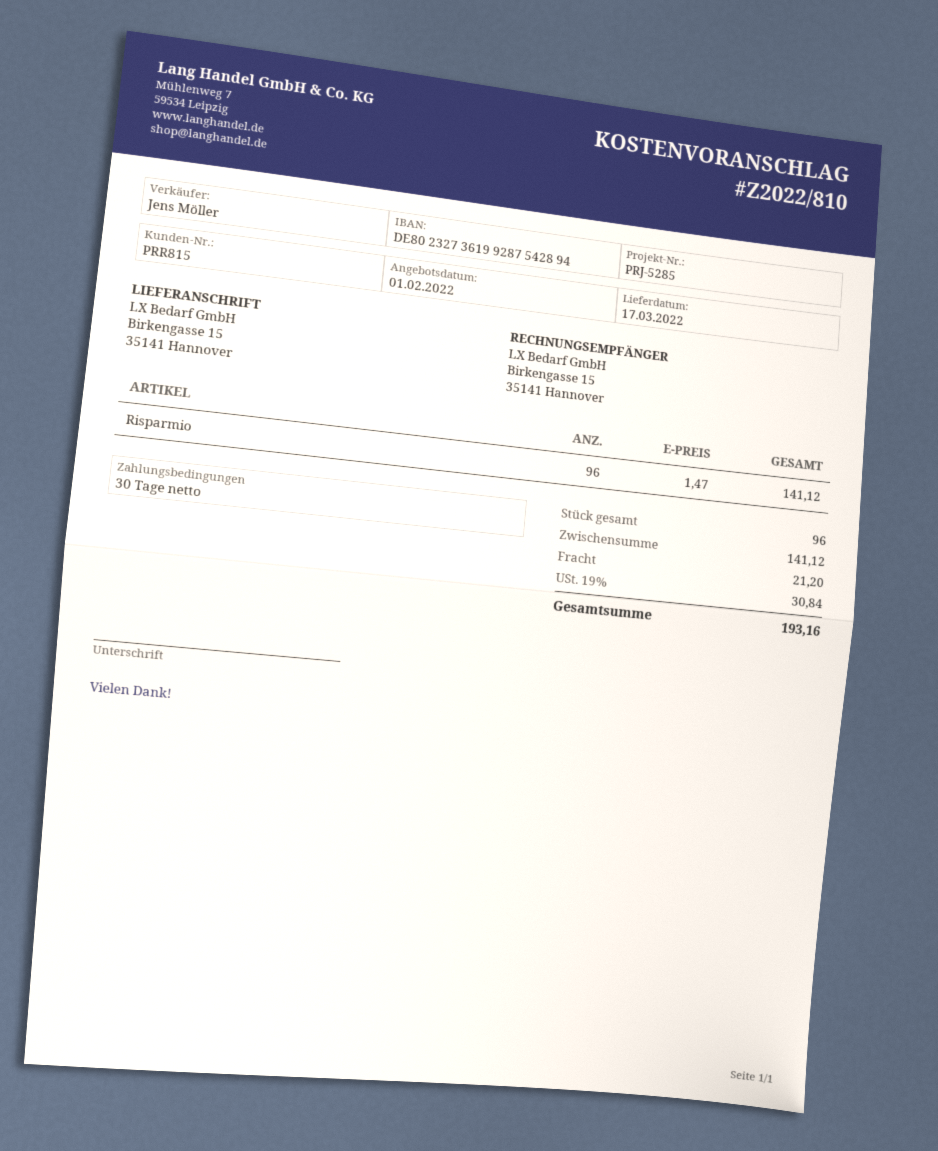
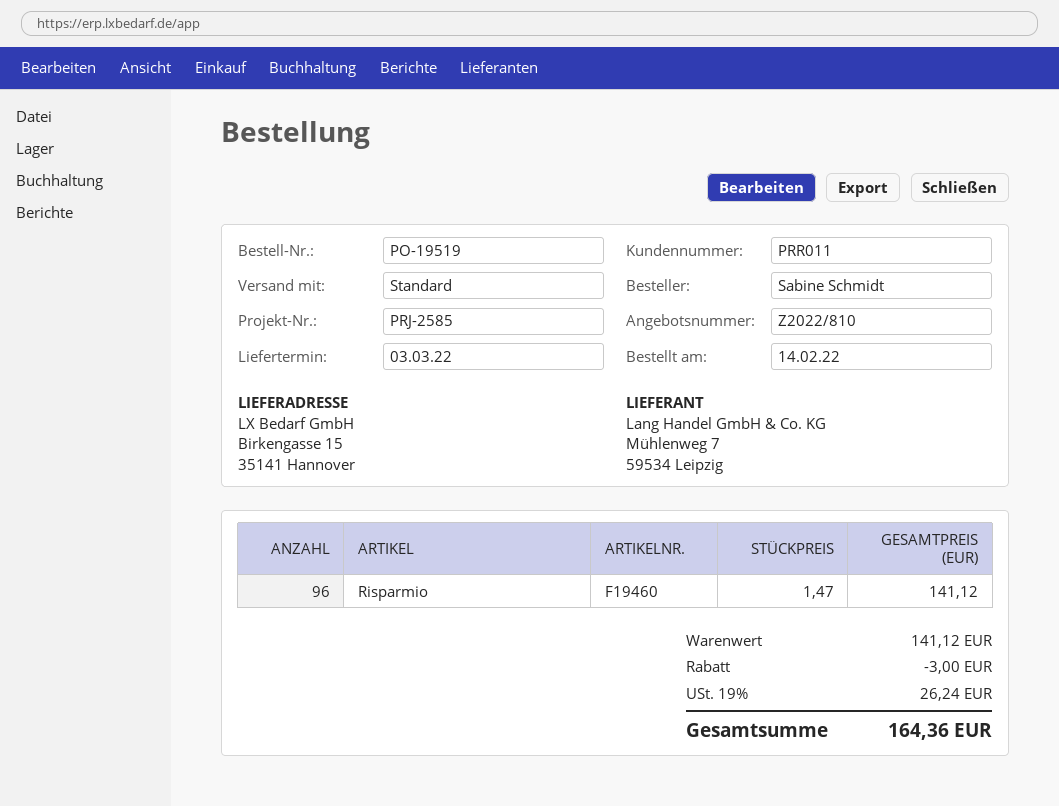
delivery date: 2022-03-17 -> 2022-03-03
customer number: PRR815 -> PRR011
reference: PRJ-5285 -> PRJ-2585
discount: none -> 3.00
shipping: 21.20 -> none
tax: 19% = 30.84 -> 19% = 26.24
total: 193.16 -> 164.36

